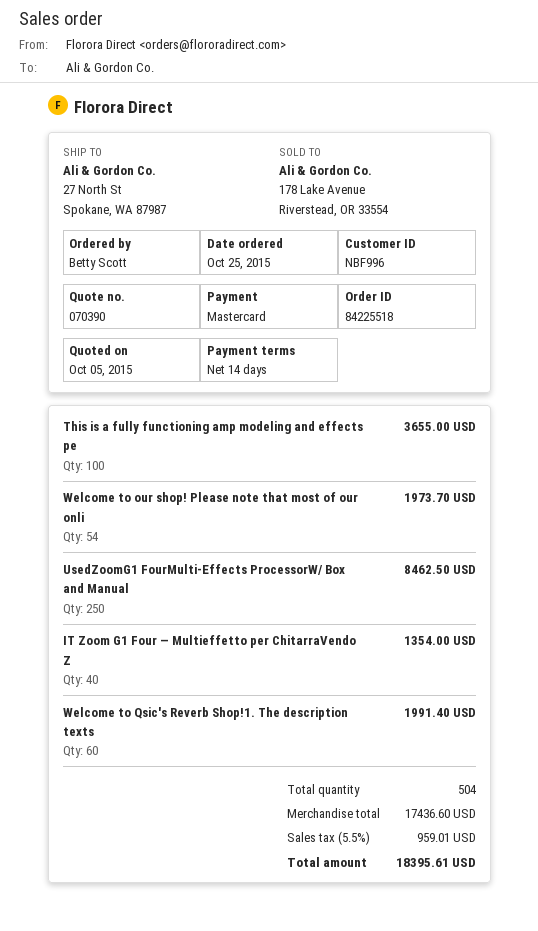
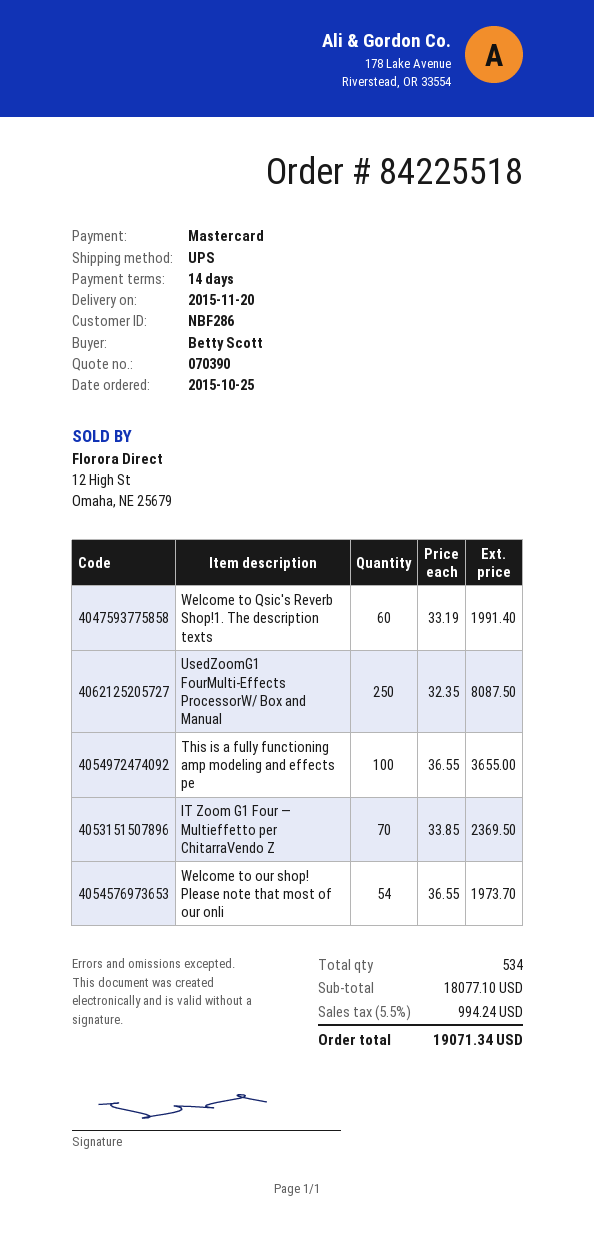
customer number: NBF996 -> NBF286
UsedZoomG1 FourMulti-Effects ProcessorW/ Box and Manual: 250 for 8462.50 -> 250 for 8087.50
IT Zoom G1 Four — Multieffetto per ChitarraVendo Z: 40 for 1354.00 -> 70 for 2369.50
total quantity: 504 -> 534
subtotal: 17436.60 -> 18077.10
tax: 5.5% = 959.01 -> 5.5% = 994.24
total: 18395.61 -> 19071.34

